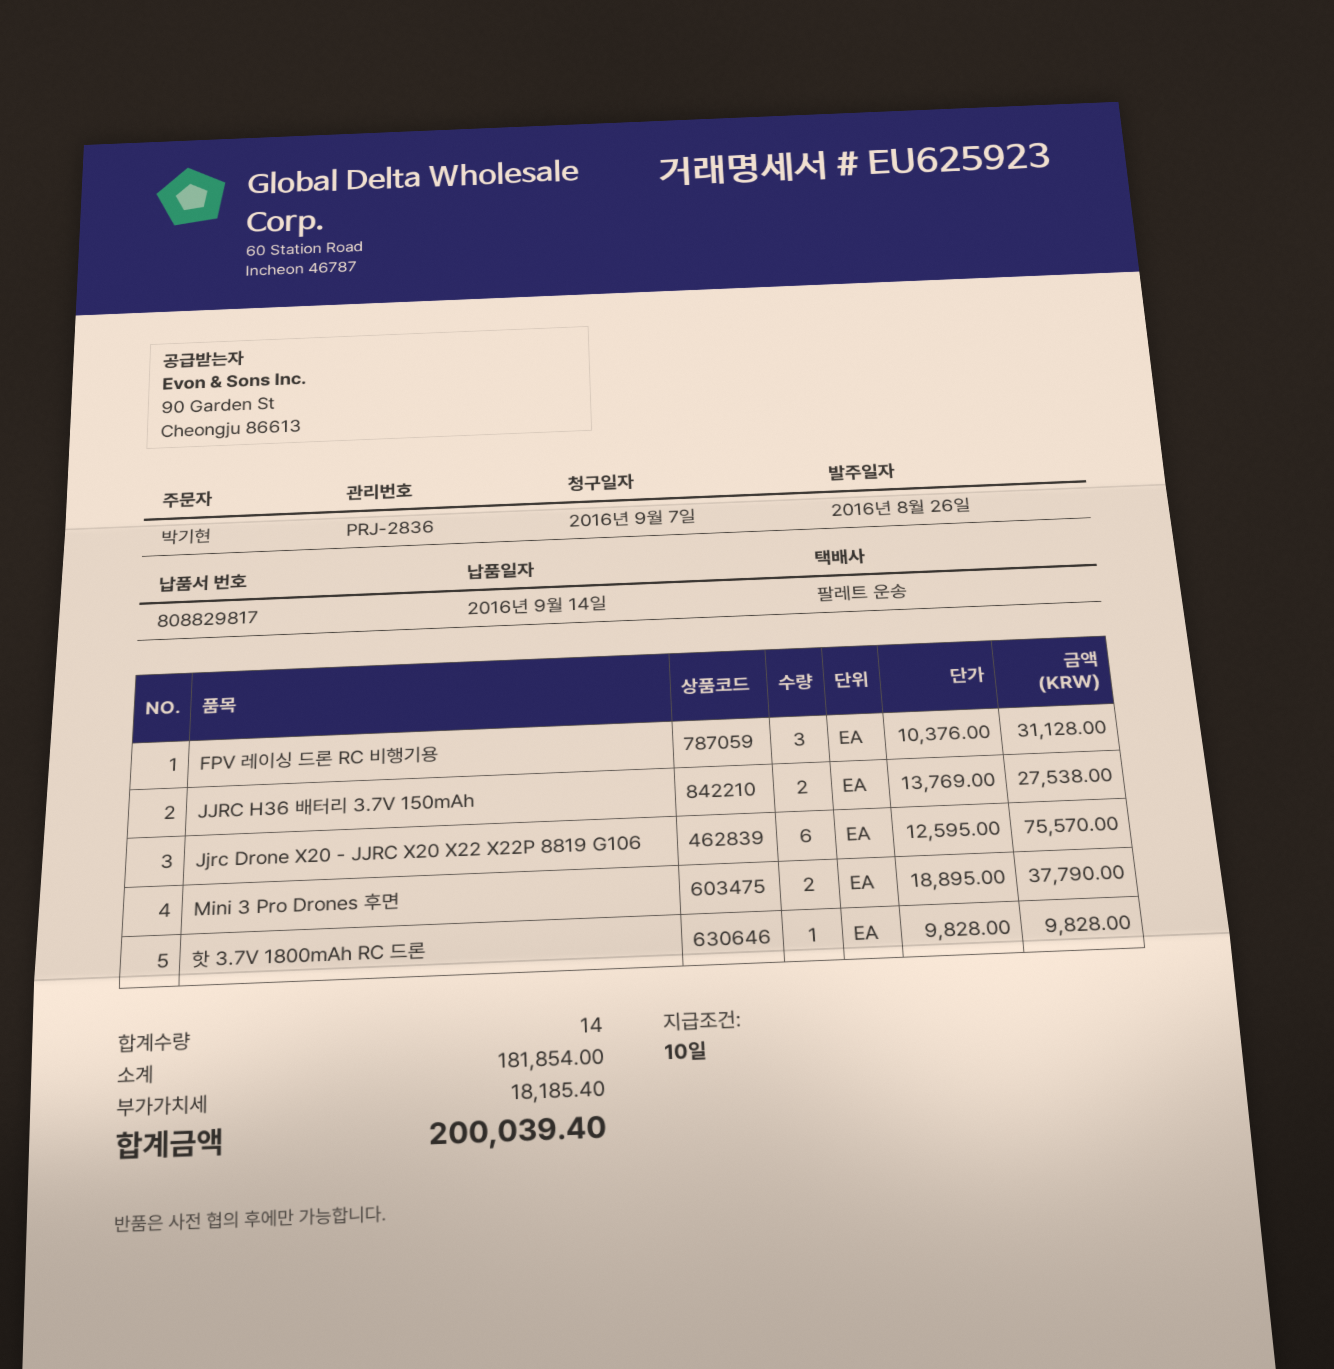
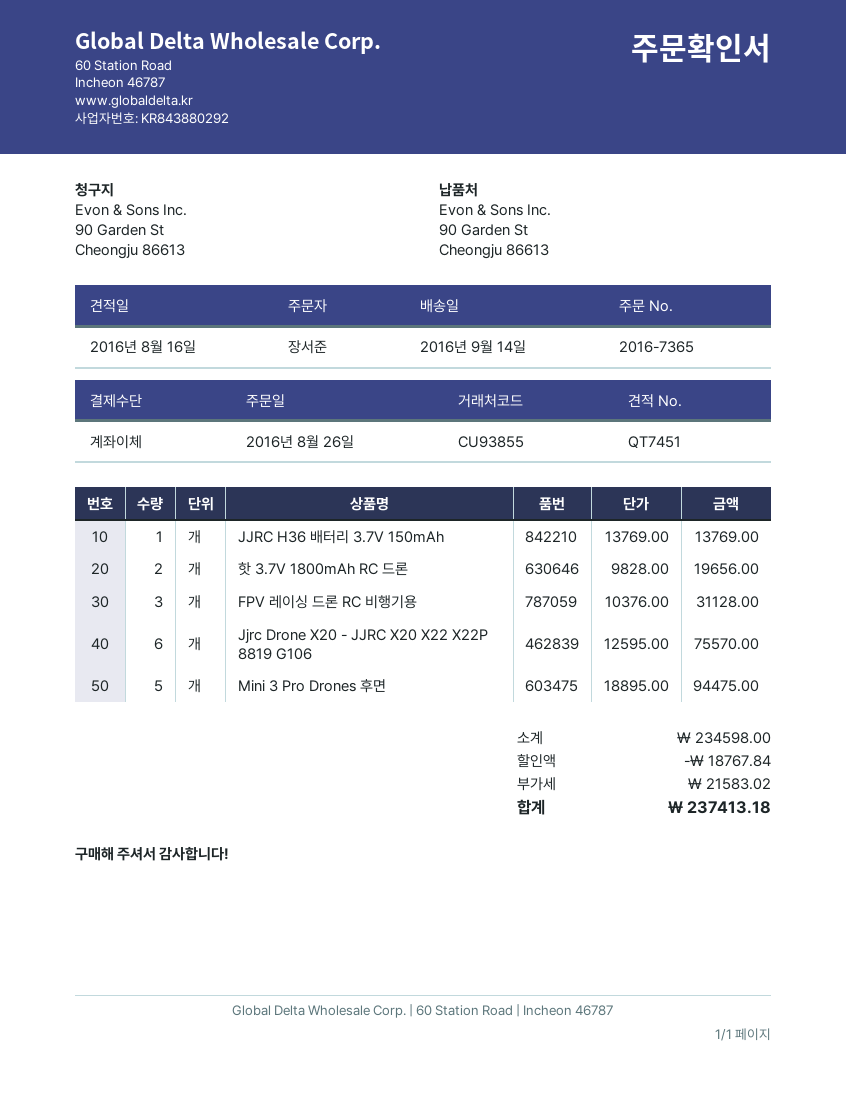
ordered by: 박기현 -> 장서준
JJRC H36 배터리 3.7V 150mAh: 2 x 13769.00 = 27538.00 -> 1 x 13769.00 = 13769.00
Mini 3 Pro Drones 후면: 2 x 18895.00 = 37790.00 -> 5 x 18895.00 = 94475.00
핫 3.7V 1800mAh RC 드론: 1 x 9828.00 = 9828.00 -> 2 x 9828.00 = 19656.00
subtotal: 181854.00 -> 234598.00
discount: none -> 18767.84
tax: 18185.40 -> 21583.02
total: 200039.40 -> 237413.18

